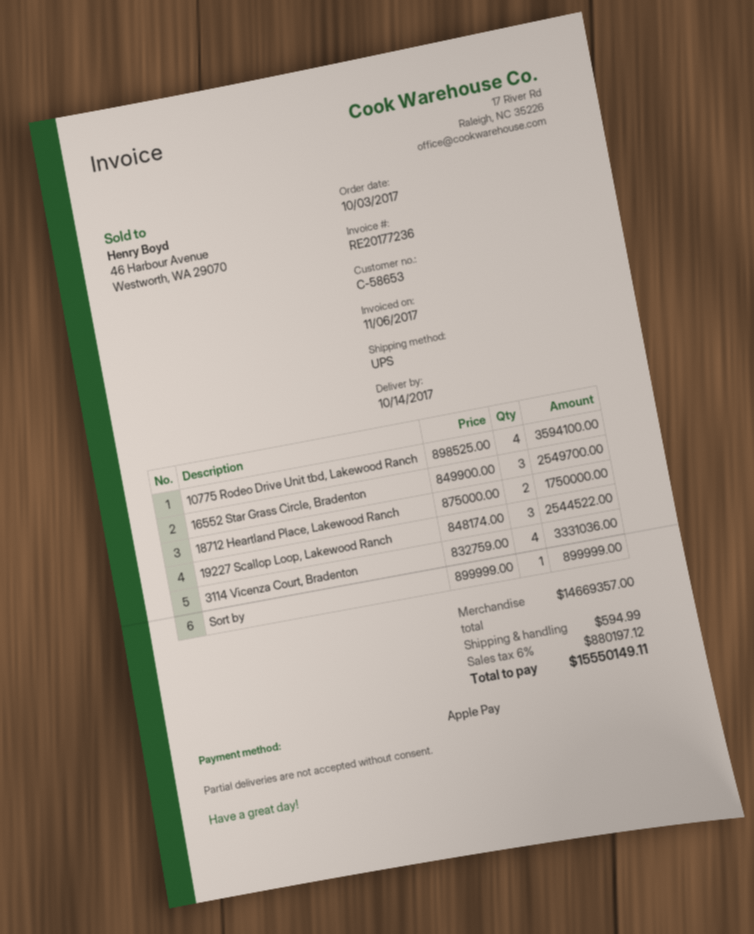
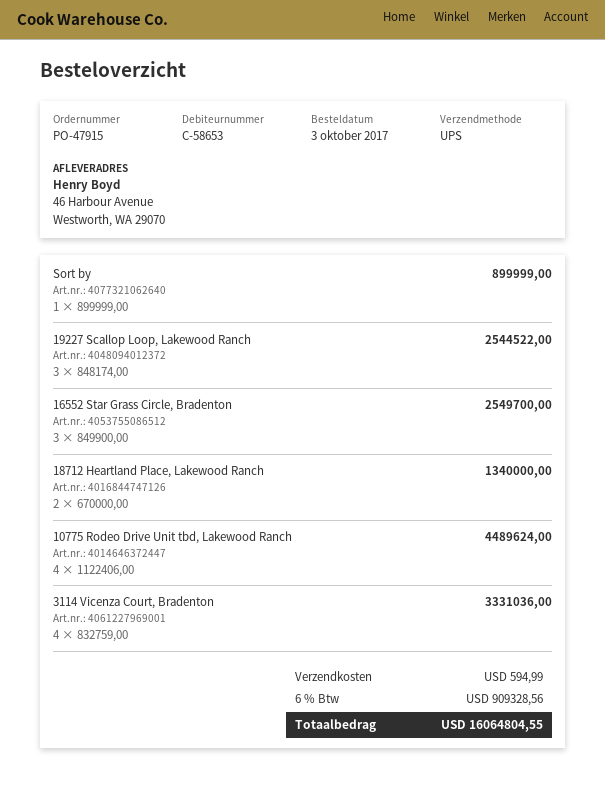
10775 Rodeo Drive Unit tbd, Lakewood Ranch: 4 x 898525.00 = 3594100.00 -> 4 x 1122406.00 = 4489624.00
18712 Heartland Place, Lakewood Ranch: 2 x 875000.00 = 1750000.00 -> 2 x 670000.00 = 1340000.00
tax: 6% = 880197.12 -> 6% = 909328.56
total: 15550149.11 -> 16064804.55

